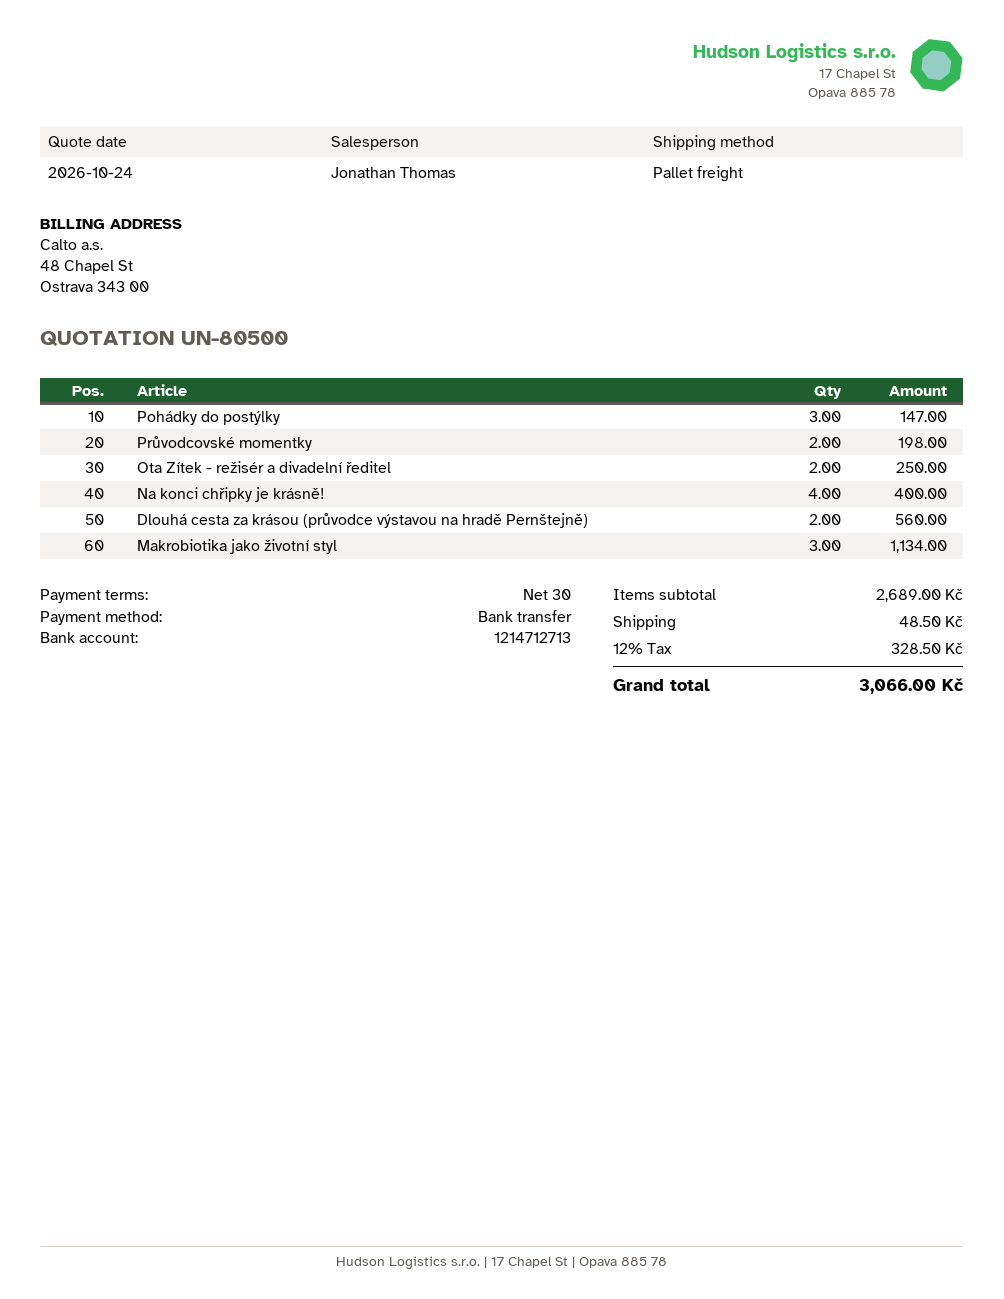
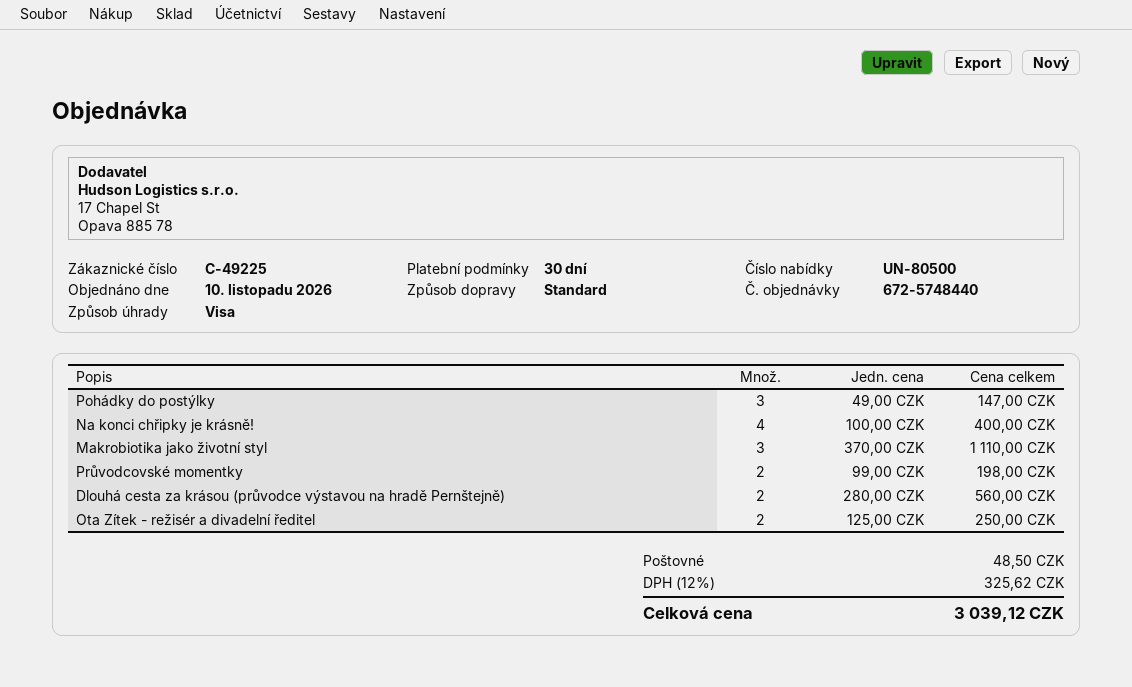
payment method: bank transfer -> Visa
shipping method: pallet freight -> standard
Makrobiotika jako životní styl: 3 for 1134.00 -> 3 for 1110.00
tax: 12% = 328.50 -> 12% = 325.62
total: 3066.00 -> 3039.12

